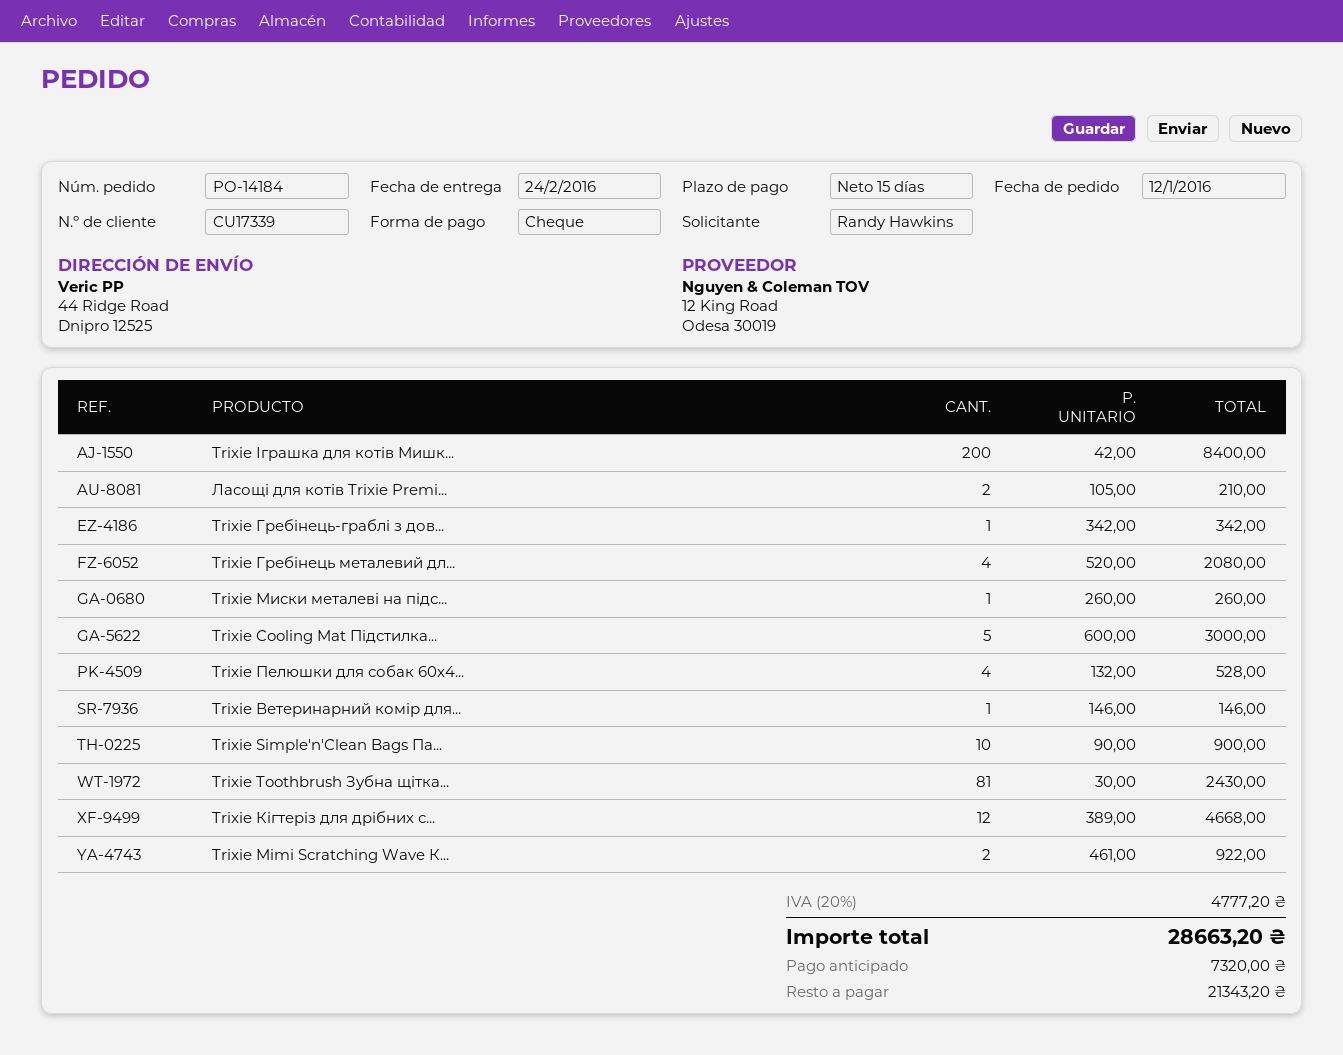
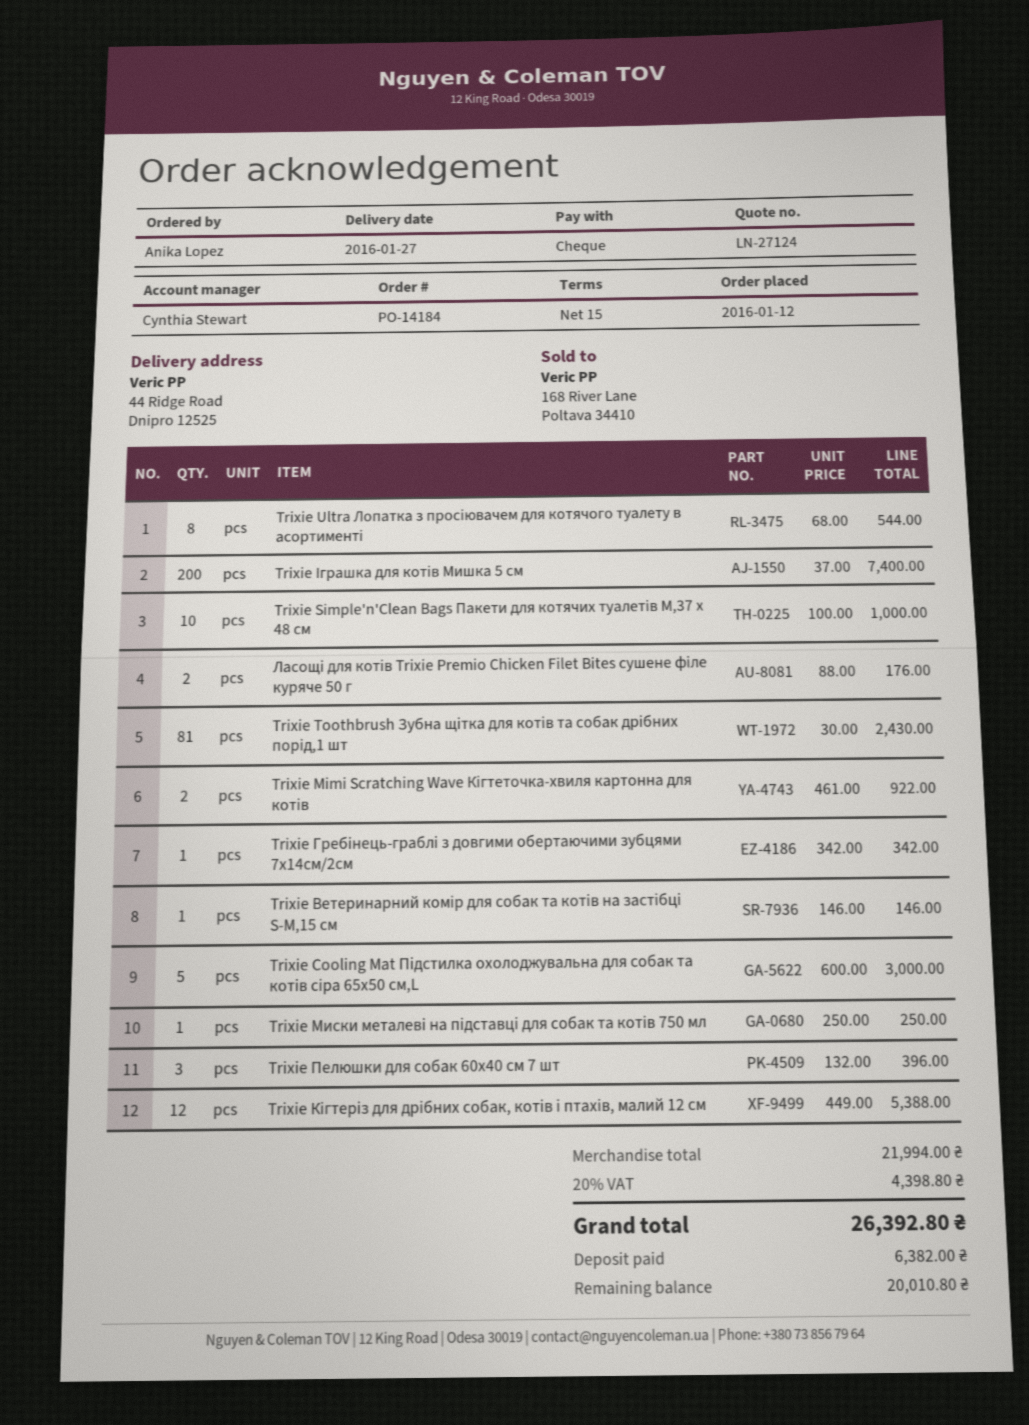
delivery date: 2016-02-24 -> 2016-01-27
ordered by: Randy Hawkins -> Anika Lopez
Trixie Іграшка для котів Мишк...: 200 x 42.00 = 8400.00 -> 200 x 37.00 = 7400.00
Ласощі для котів Trixie Premi...: 2 x 105.00 = 210.00 -> 2 x 88.00 = 176.00
Trixie Гребінець металевий дл...: 4 x 520.00 = 2080.00 -> none
Trixie Миски металеві на підс...: 1 x 260.00 = 260.00 -> 1 x 250.00 = 250.00
Trixie Пелюшки для собак 60х4...: 4 x 132.00 = 528.00 -> 3 x 132.00 = 396.00
Trixie Simple'n'Clean Bags Па...: 10 x 90.00 = 900.00 -> 10 x 100.00 = 1000.00
Trixie Кігтеріз для дрібних с...: 12 x 389.00 = 4668.00 -> 12 x 449.00 = 5388.00
Trixie Ultra Лопатка з просіювачем для котячого туалету в асортименті: none -> 8 x 68.00 = 544.00
tax: 20% = 4777.20 -> 20% = 4398.80
total: 28663.20 -> 26392.80
deposit: 7320.00 -> 6382.00
balance: 21343.20 -> 20010.80

